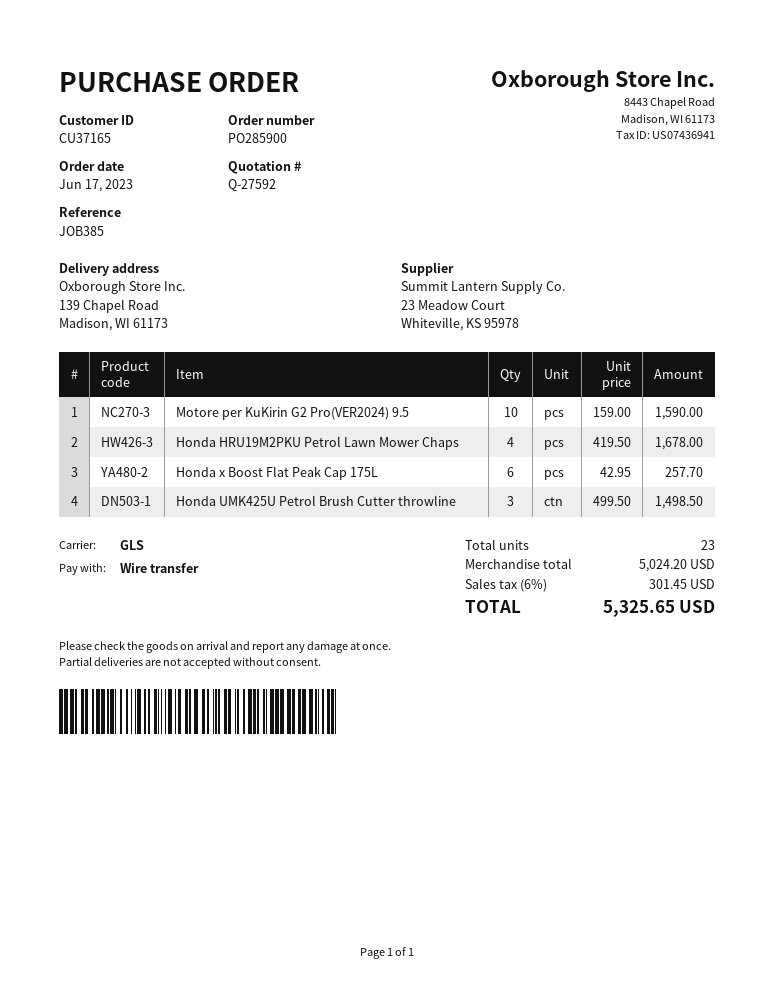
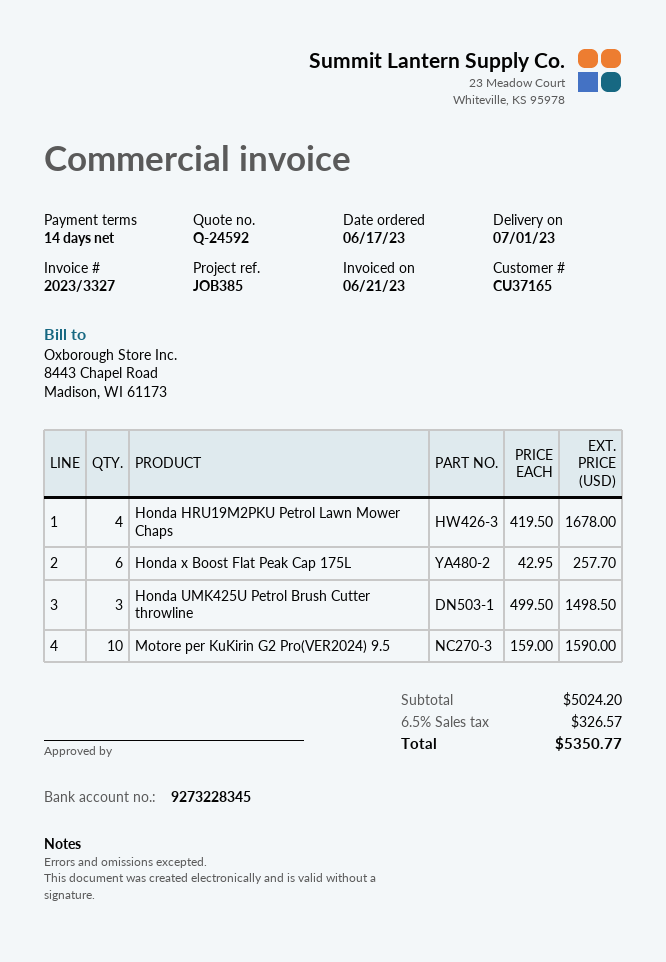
quote number: Q-27592 -> Q-24592
tax: 6% = 301.45 -> 6.5% = 326.57
total: 5325.65 -> 5350.77

